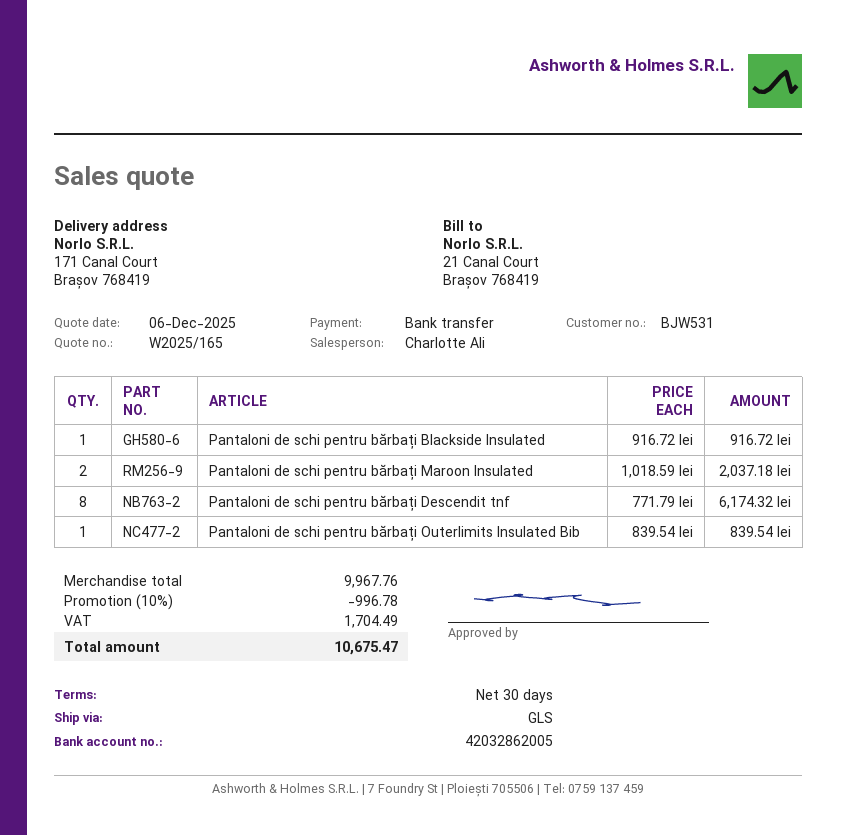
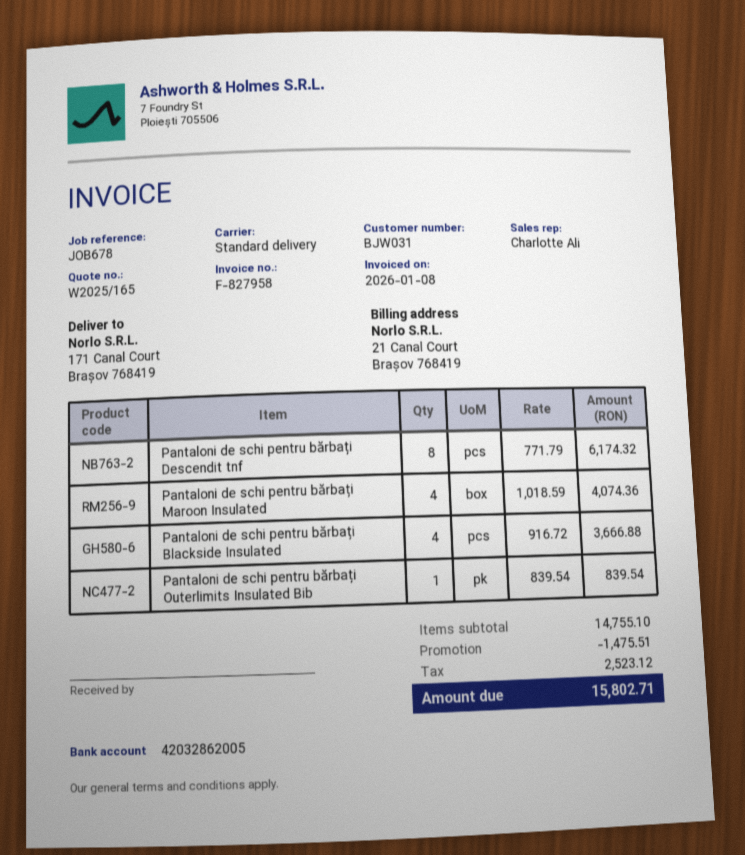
customer number: BJW531 -> BJW031
shipping method: GLS -> standard
Pantaloni de schi pentru bărbați Blackside Insulated: 1 x 916.72 = 916.72 -> 4 x 916.72 = 3666.88
Pantaloni de schi pentru bărbați Maroon Insulated: 2 x 1018.59 = 2037.18 -> 4 x 1018.59 = 4074.36
subtotal: 9967.76 -> 14755.10
discount: 996.78 -> 1475.51
tax: 1704.49 -> 2523.12
total: 10675.47 -> 15802.71

